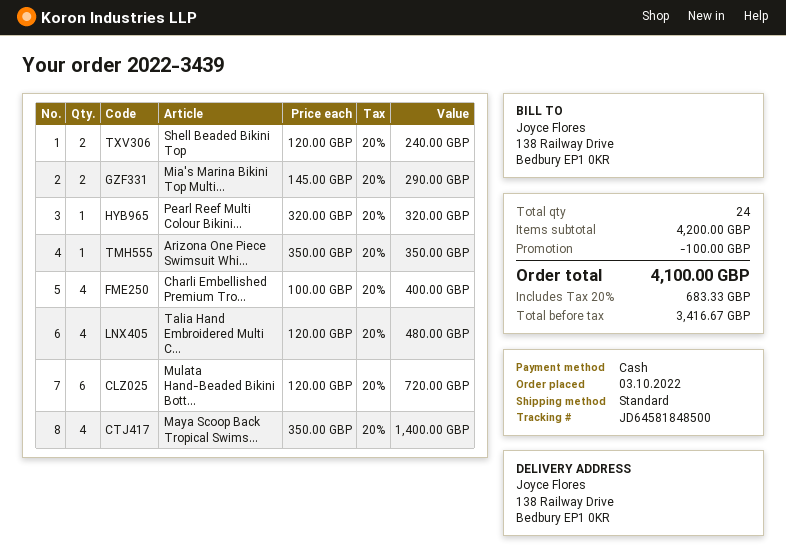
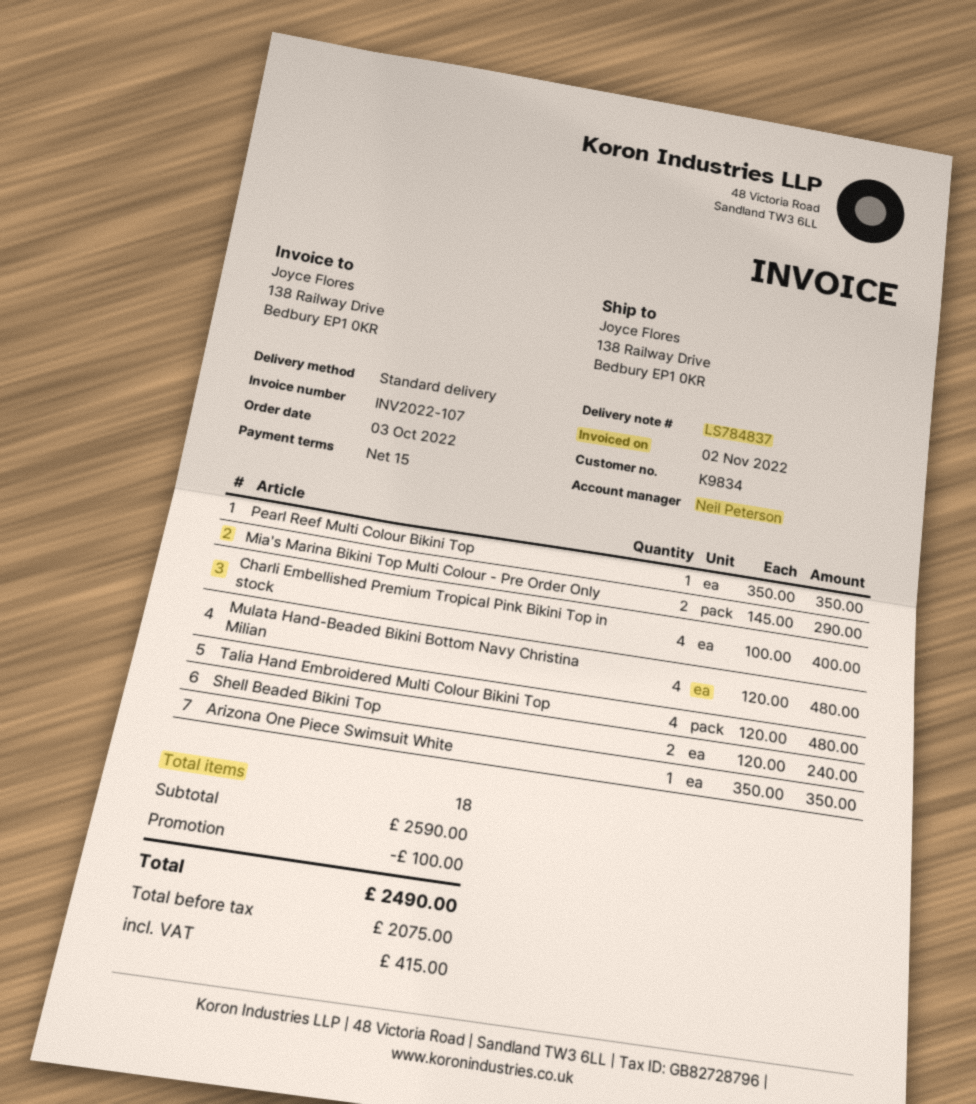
Pearl Reef Multi Colour Bikini...: 1 x 320.00 = 320.00 -> 1 x 350.00 = 350.00
Mulata Hand-Beaded Bikini Bott...: 6 x 120.00 = 720.00 -> 4 x 120.00 = 480.00
Maya Scoop Back Tropical Swims...: 4 x 350.00 = 1400.00 -> none
total quantity: 24 -> 18
subtotal: 4200.00 -> 2590.00
net: 3416.67 -> 2075.00
tax: 683.33 -> 415.00
total: 4100.00 -> 2490.00

